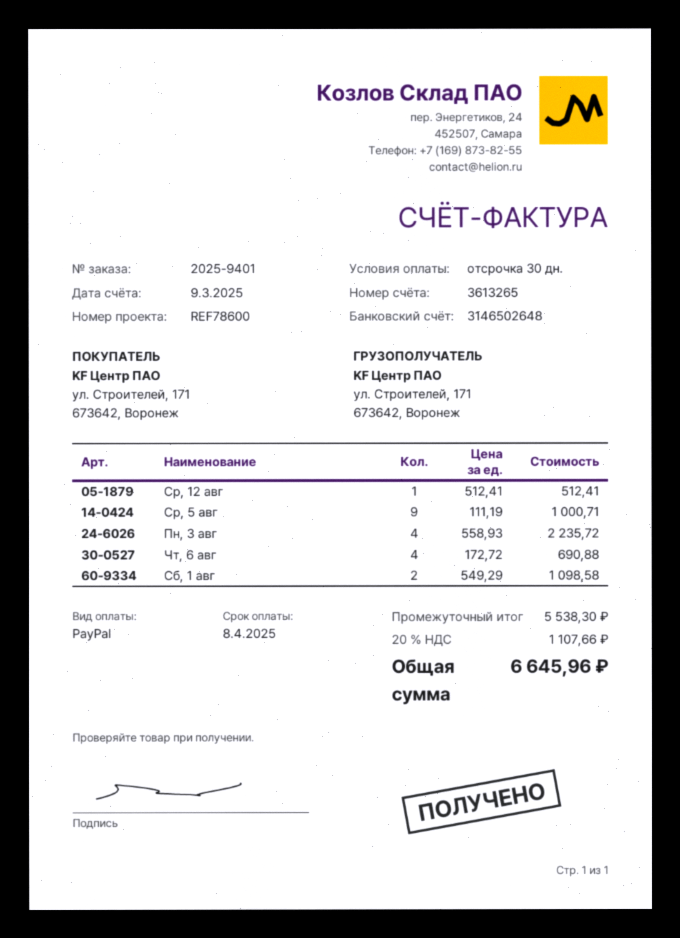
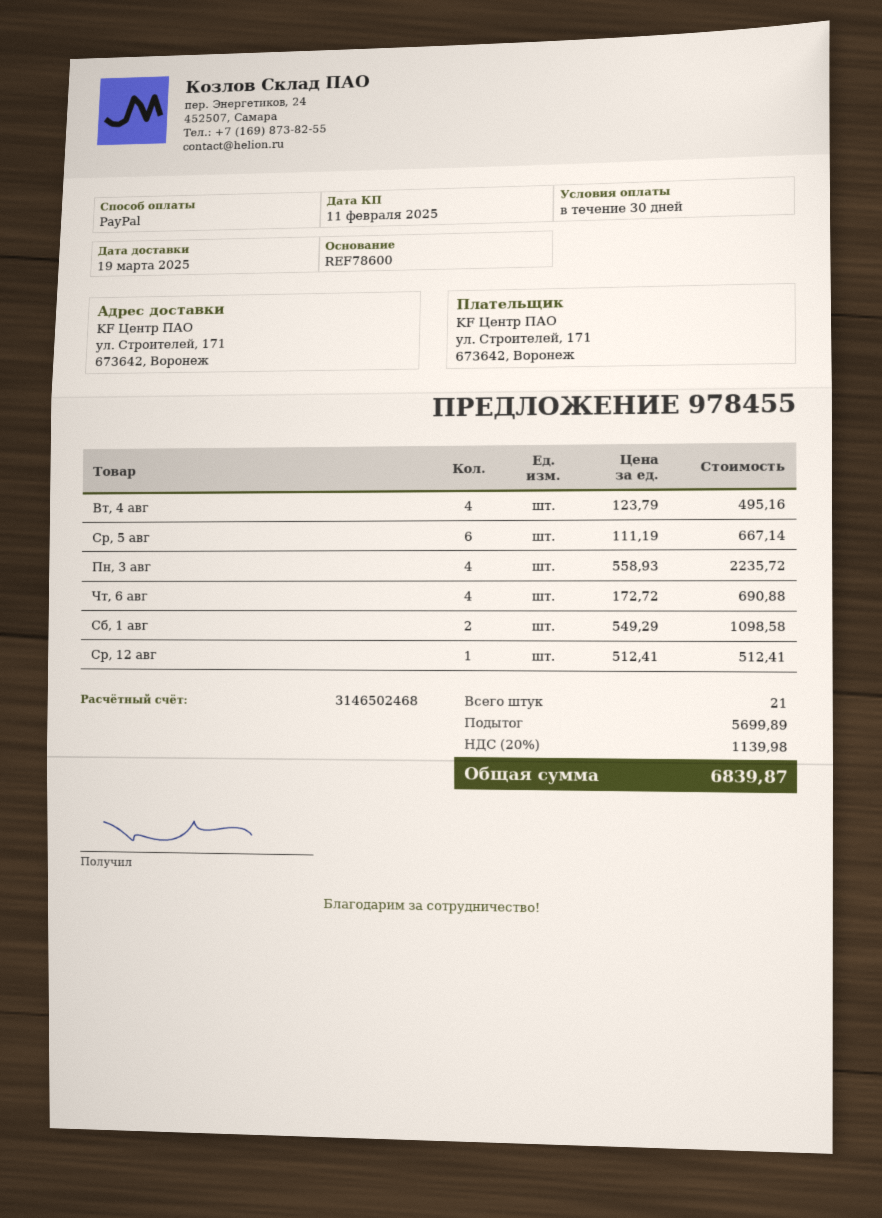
bank account: 3146502648 -> 3146502468
Ср, 5 авг: 9 x 111.19 = 1000.71 -> 6 x 111.19 = 667.14
Вт, 4 авг: none -> 4 x 123.79 = 495.16
subtotal: 5538.30 -> 5699.89
tax: 20% = 1107.66 -> 20% = 1139.98
total: 6645.96 -> 6839.87

